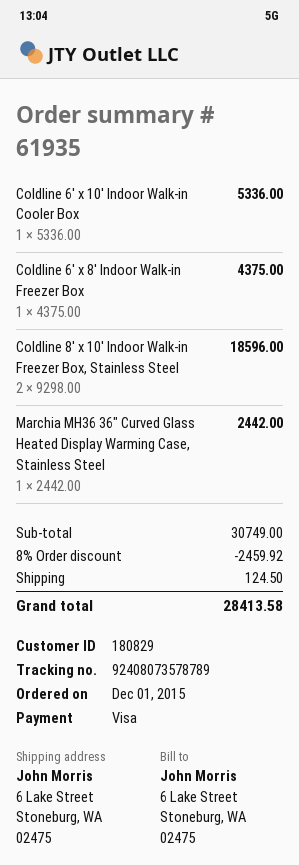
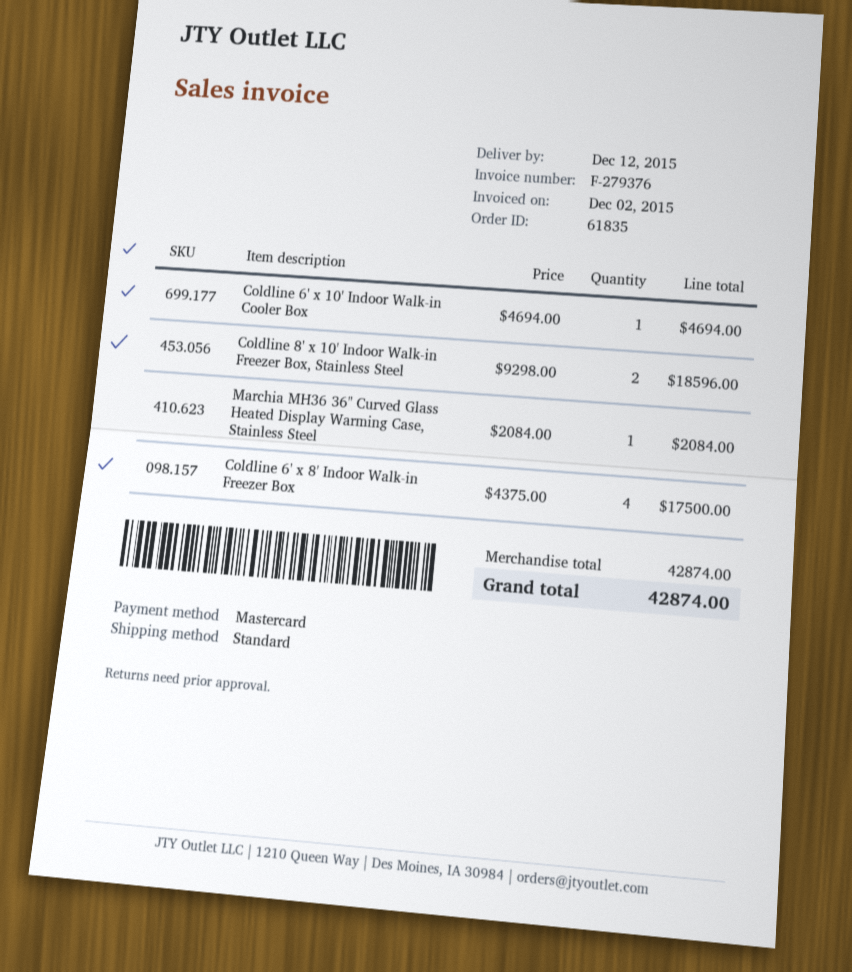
order number: 61935 -> 61835
payment method: Visa -> Mastercard
Coldline 6' x 10' Indoor Walk-in Cooler Box: 1 x 5336.00 = 5336.00 -> 1 x 4694.00 = 4694.00
Coldline 6' x 8' Indoor Walk-in Freezer Box: 1 x 4375.00 = 4375.00 -> 4 x 4375.00 = 17500.00
Marchia MH36 36" Curved Glass Heated Display Warming Case, Stainless Steel: 1 x 2442.00 = 2442.00 -> 1 x 2084.00 = 2084.00
subtotal: 30749.00 -> 42874.00
discount: 8% = 2459.92 -> none
shipping: 124.50 -> none
total: 28413.58 -> 42874.00

